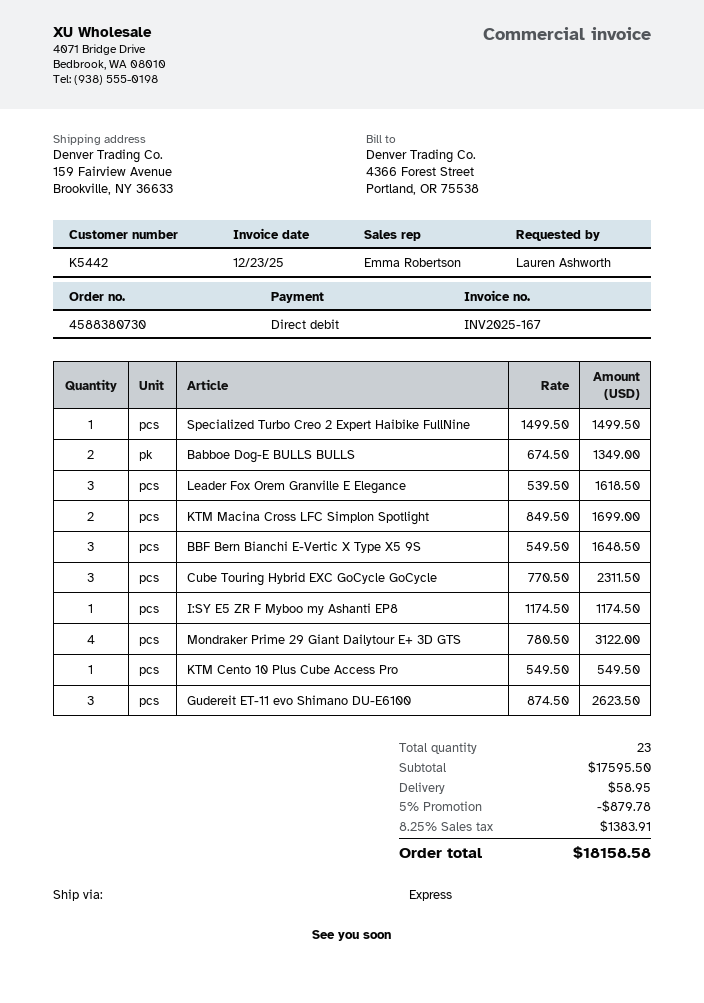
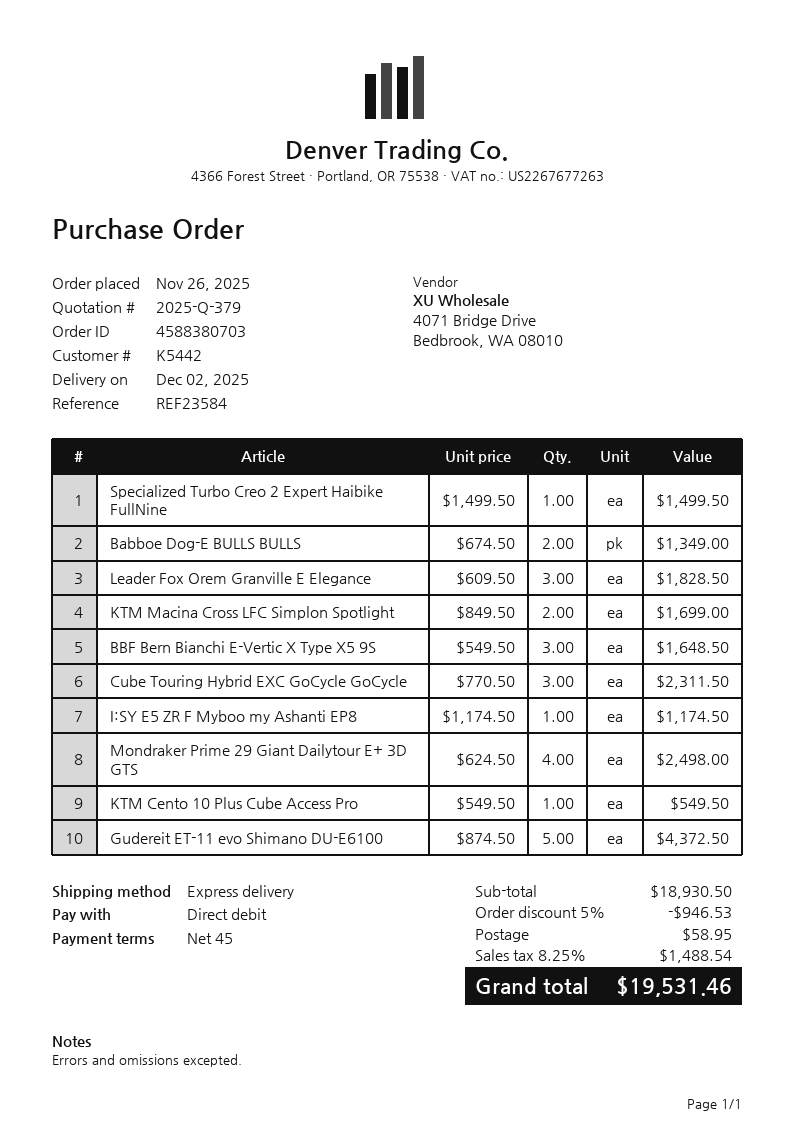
order number: 4588380730 -> 4588380703
Leader Fox Orem Granville E Elegance: 3 x 539.50 = 1618.50 -> 3 x 609.50 = 1828.50
Mondraker Prime 29 Giant Dailytour E+ 3D GTS: 4 x 780.50 = 3122.00 -> 4 x 624.50 = 2498.00
Gudereit ET-11 evo Shimano DU-E6100: 3 x 874.50 = 2623.50 -> 5 x 874.50 = 4372.50
subtotal: 17595.50 -> 18930.50
discount: 5% = 879.78 -> 5% = 946.53
tax: 8.25% = 1383.91 -> 8.25% = 1488.54
total: 18158.58 -> 19531.46

